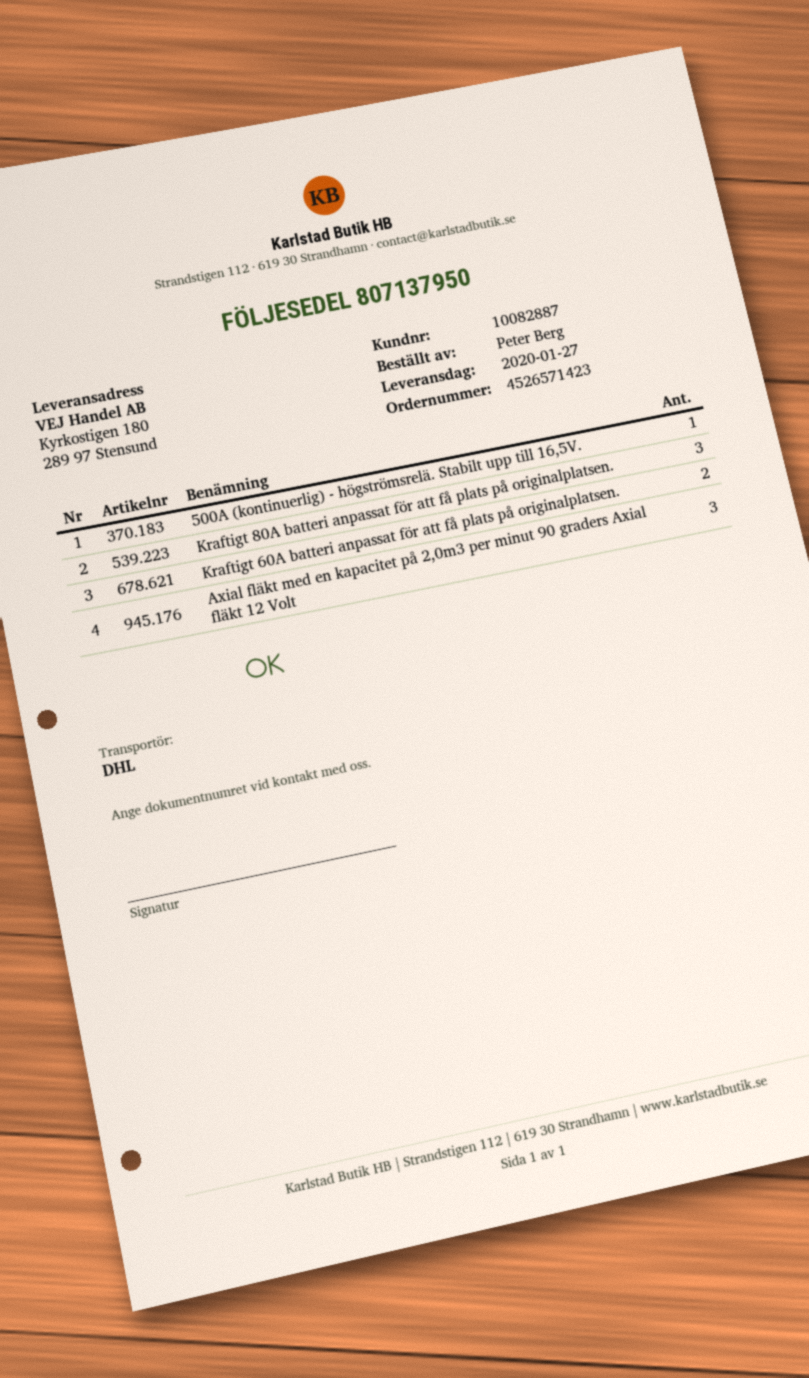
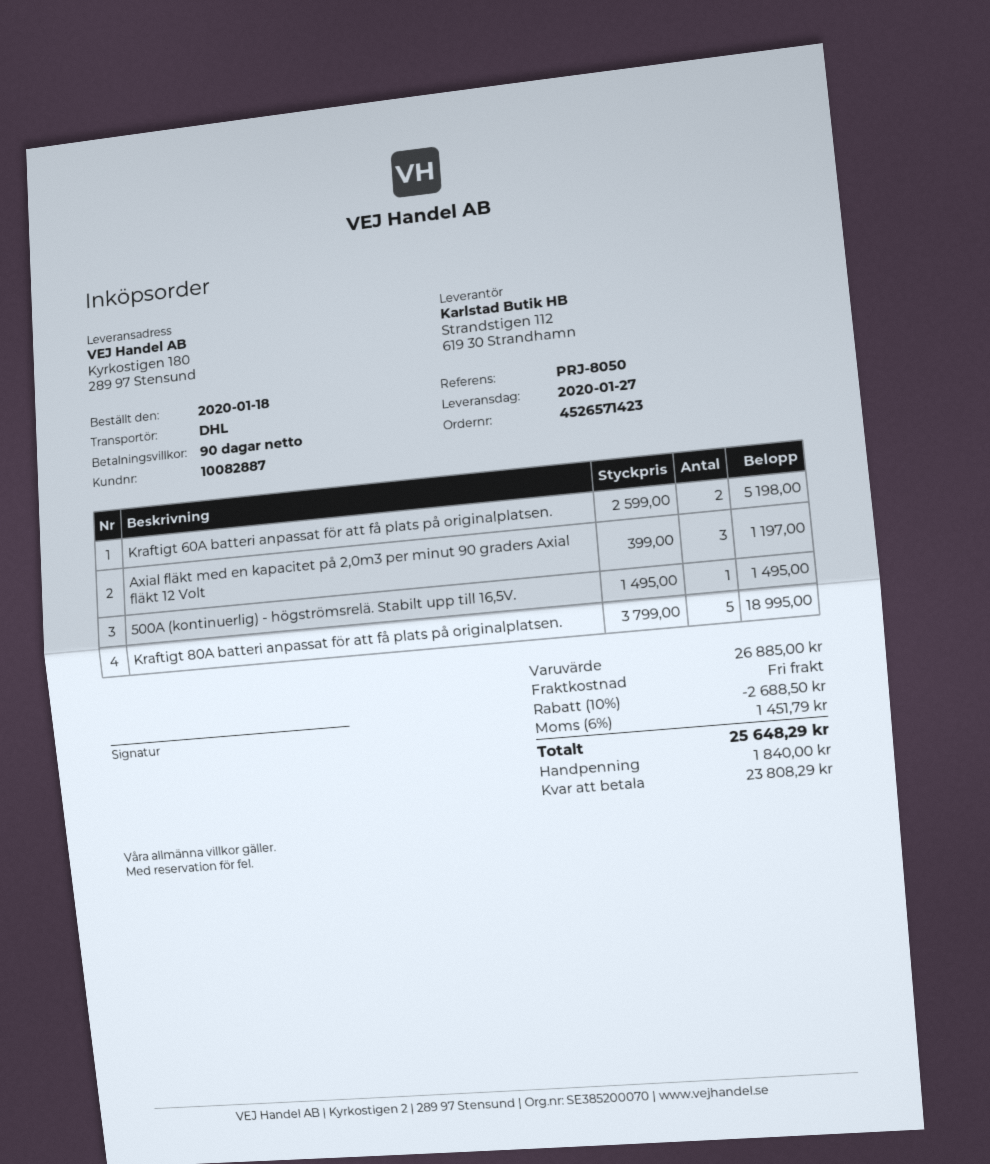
Kraftigt 80A batteri anpassat för att få plats på originalplatsen.: 3 -> 5

